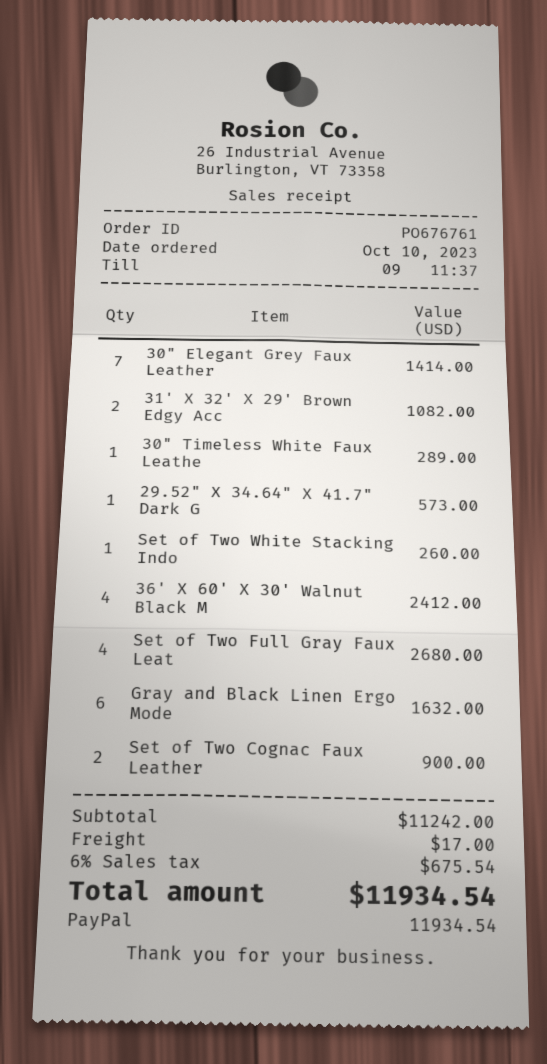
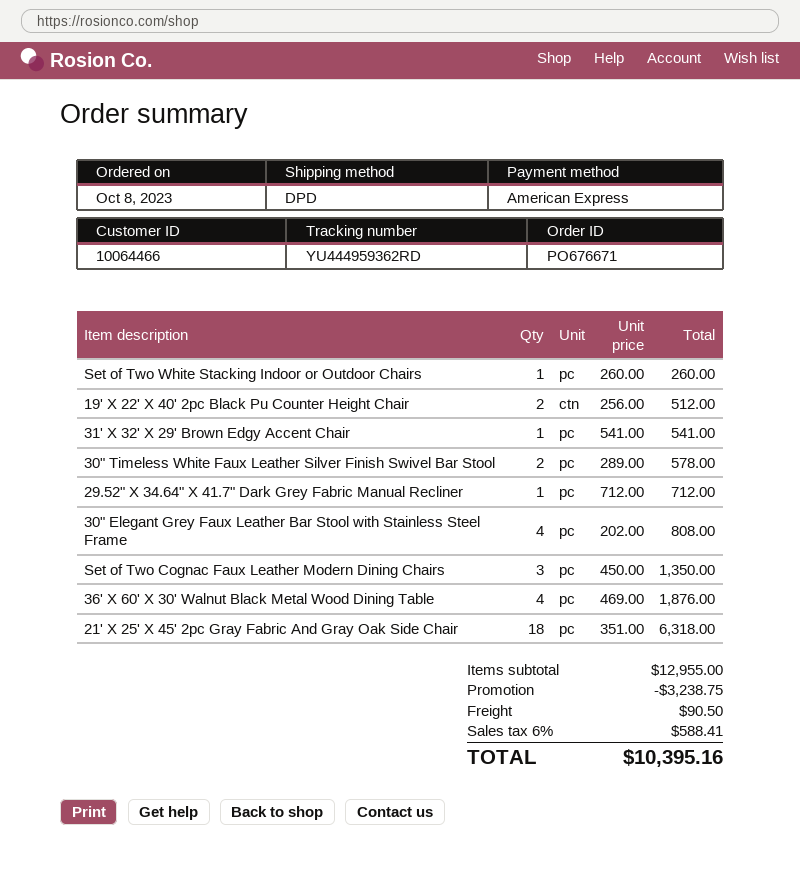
order number: PO676761 -> PO676671
order date: 2023-10-10 -> 2023-10-08
payment method: PayPal -> American Express
30" Elegant Grey Faux Leather: 7 for 1414.00 -> 4 for 808.00
31' X 32' X 29' Brown Edgy Acc: 2 for 1082.00 -> 1 for 541.00
30" Timeless White Faux Leathe: 1 for 289.00 -> 2 for 578.00
29.52" X 34.64" X 41.7" Dark G: 1 for 573.00 -> 1 for 712.00
36' X 60' X 30' Walnut Black M: 4 for 2412.00 -> 4 for 1876.00
Set of Two Full Gray Faux Leat: 4 for 2680.00 -> none
Gray and Black Linen Ergo Mode: 6 for 1632.00 -> none
Set of Two Cognac Faux Leather: 2 for 900.00 -> 3 for 1350.00
19' X 22' X 40' 2pc Black Pu Counter Height Chair: none -> 2 for 512.00
21' X 25' X 45' 2pc Gray Fabric And Gray Oak Side Chair: none -> 18 for 6318.00
subtotal: 11242.00 -> 12955.00
discount: none -> 3238.75
shipping: 17.00 -> 90.50
tax: 6% = 675.54 -> 6% = 588.41
total: 11934.54 -> 10395.16

